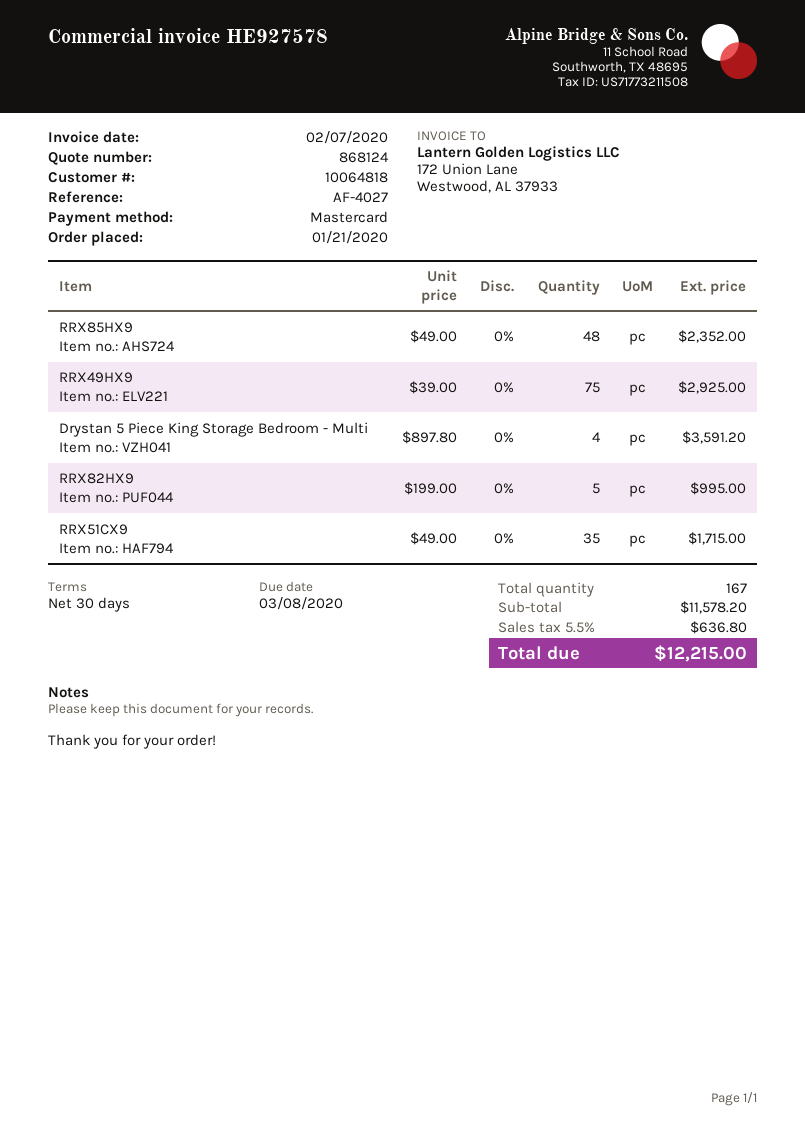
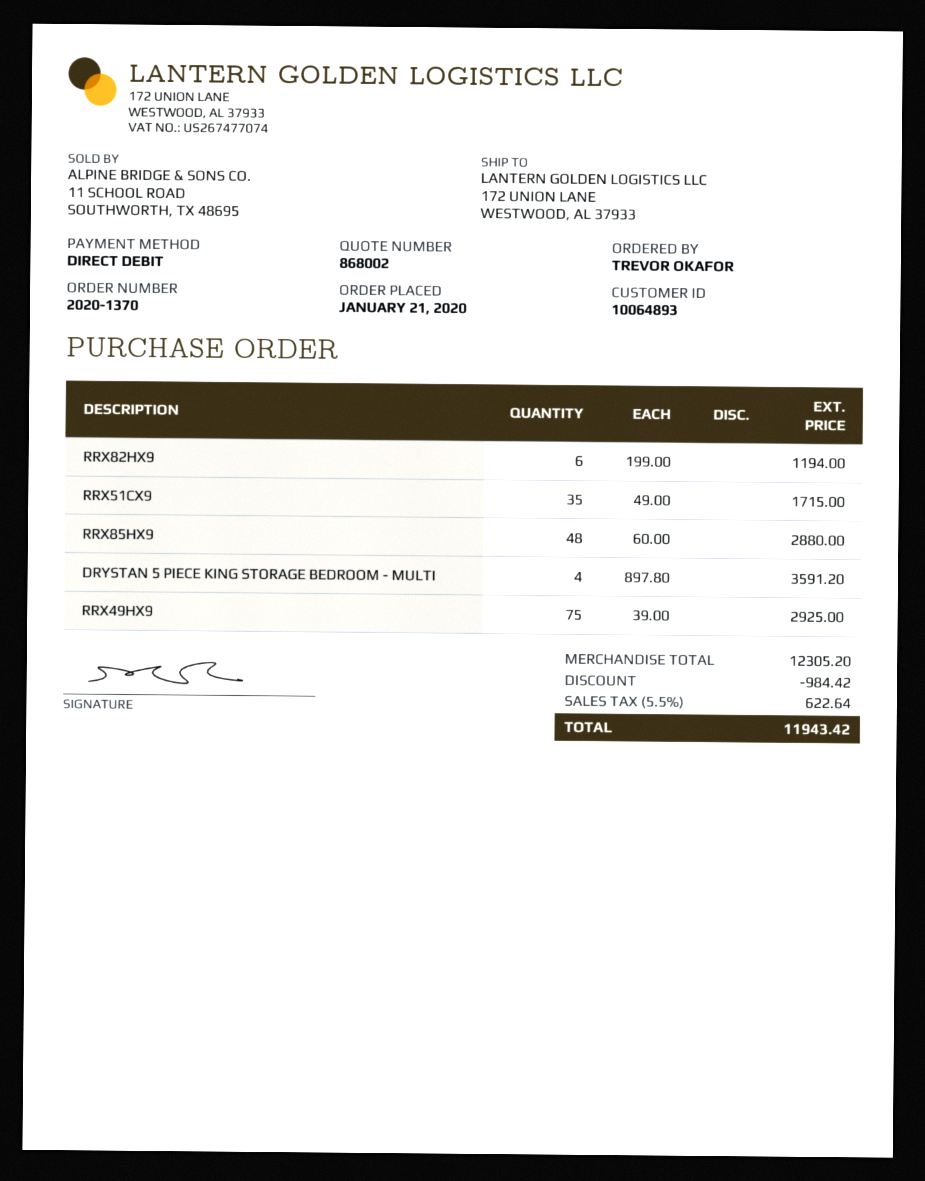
quote number: 868124 -> 868002
customer number: 10064818 -> 10064893
payment method: Mastercard -> direct debit
RRX85HX9: 48 x 49.00 = 2352.00 -> 48 x 60.00 = 2880.00
RRX82HX9: 5 x 199.00 = 995.00 -> 6 x 199.00 = 1194.00
subtotal: 11578.20 -> 12305.20
discount: none -> 984.42
tax: 5.5% = 636.80 -> 5.5% = 622.64
total: 12215.00 -> 11943.42

